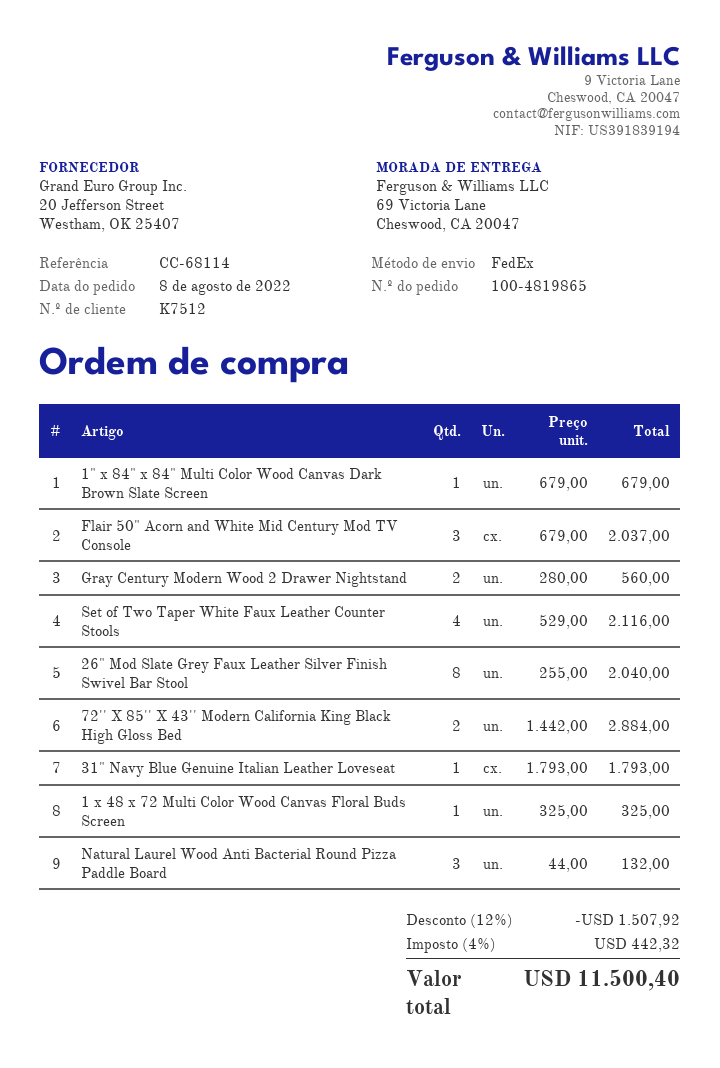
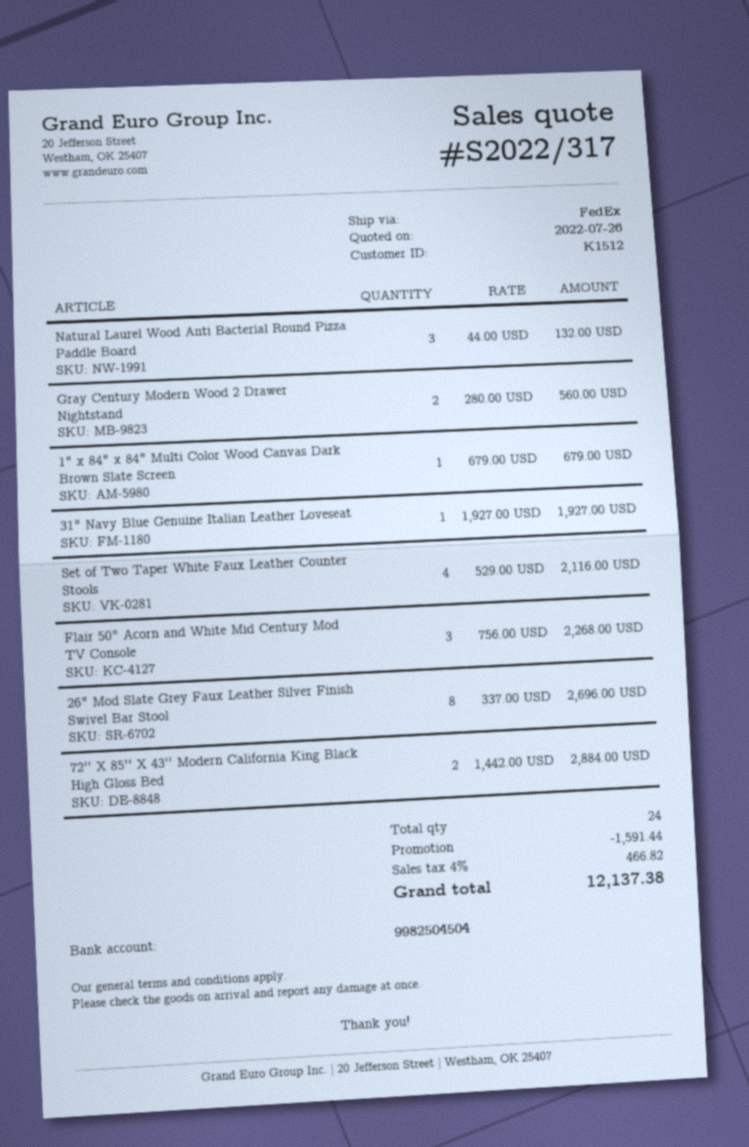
customer number: K7512 -> K1512
Flair 50" Acorn and White Mid Century Mod TV Console: 3 x 679.00 = 2037.00 -> 3 x 756.00 = 2268.00
26" Mod Slate Grey Faux Leather Silver Finish Swivel Bar Stool: 8 x 255.00 = 2040.00 -> 8 x 337.00 = 2696.00
31" Navy Blue Genuine Italian Leather Loveseat: 1 x 1793.00 = 1793.00 -> 1 x 1927.00 = 1927.00
1 x 48 x 72 Multi Color Wood Canvas Floral Buds Screen: 1 x 325.00 = 325.00 -> none
discount: 1507.92 -> 1591.44
tax: 4% = 442.32 -> 4% = 466.82
total: 11500.40 -> 12137.38

